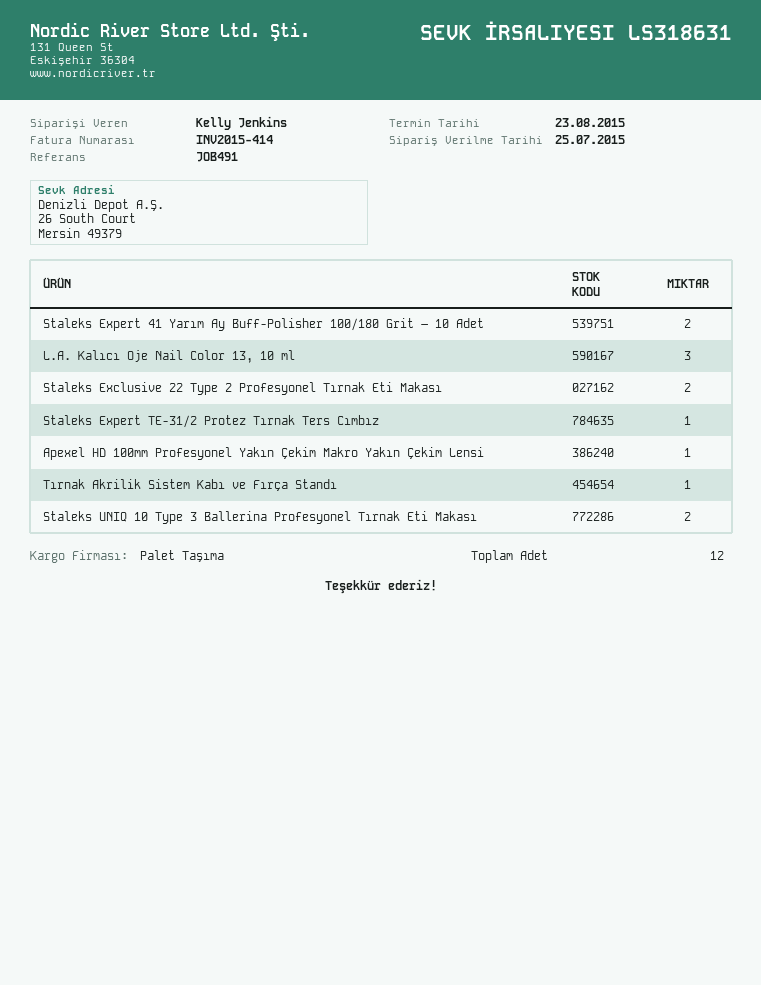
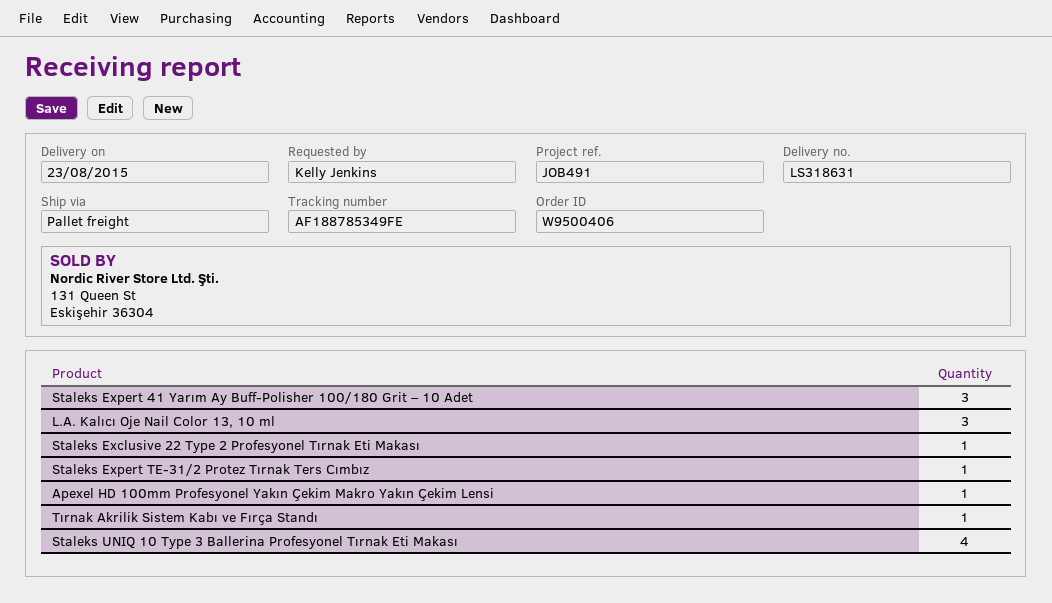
Staleks Expert 41 Yarım Ay Buff-Polisher 100/180 Grit – 10 Adet: 2 -> 3
Staleks Exclusive 22 Type 2 Profesyonel Tırnak Eti Makası: 2 -> 1
Staleks UNIQ 10 Type 3 Ballerina Profesyonel Tırnak Eti Makası: 2 -> 4

